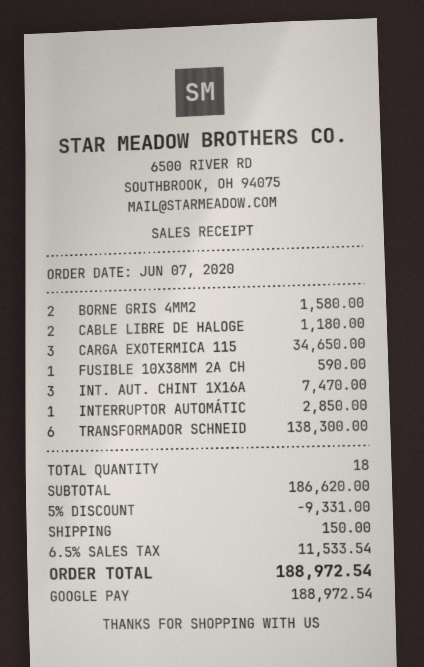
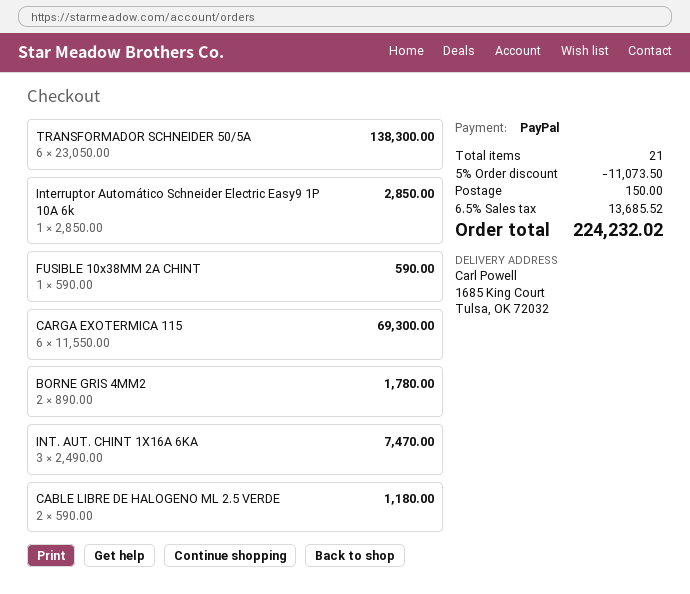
payment method: Google Pay -> PayPal
BORNE GRIS 4MM2: 2 for 1580.00 -> 2 for 1780.00
CARGA EXOTERMICA 115: 3 for 34650.00 -> 6 for 69300.00
total quantity: 18 -> 21
discount: 5% = 9331.00 -> 5% = 11073.50
tax: 6.5% = 11533.54 -> 6.5% = 13685.52
total: 188972.54 -> 224232.02

